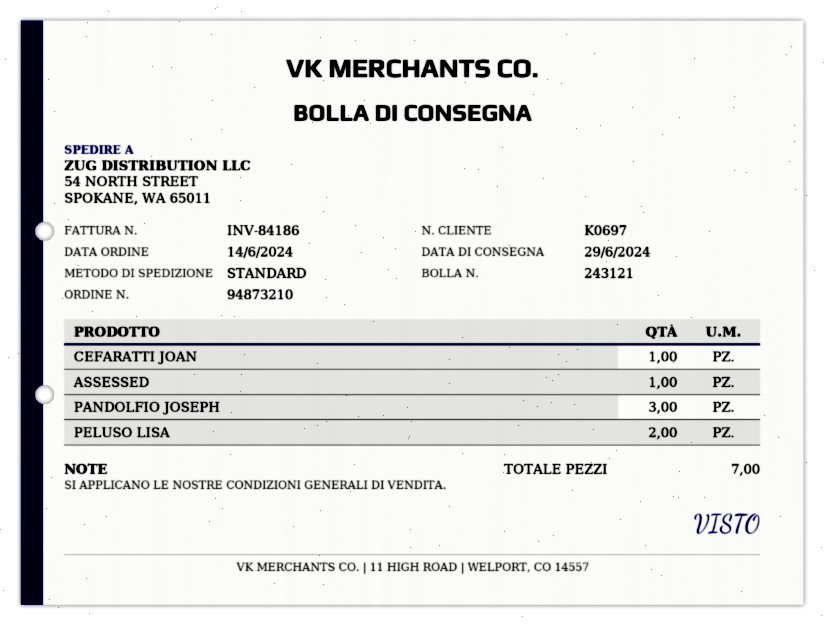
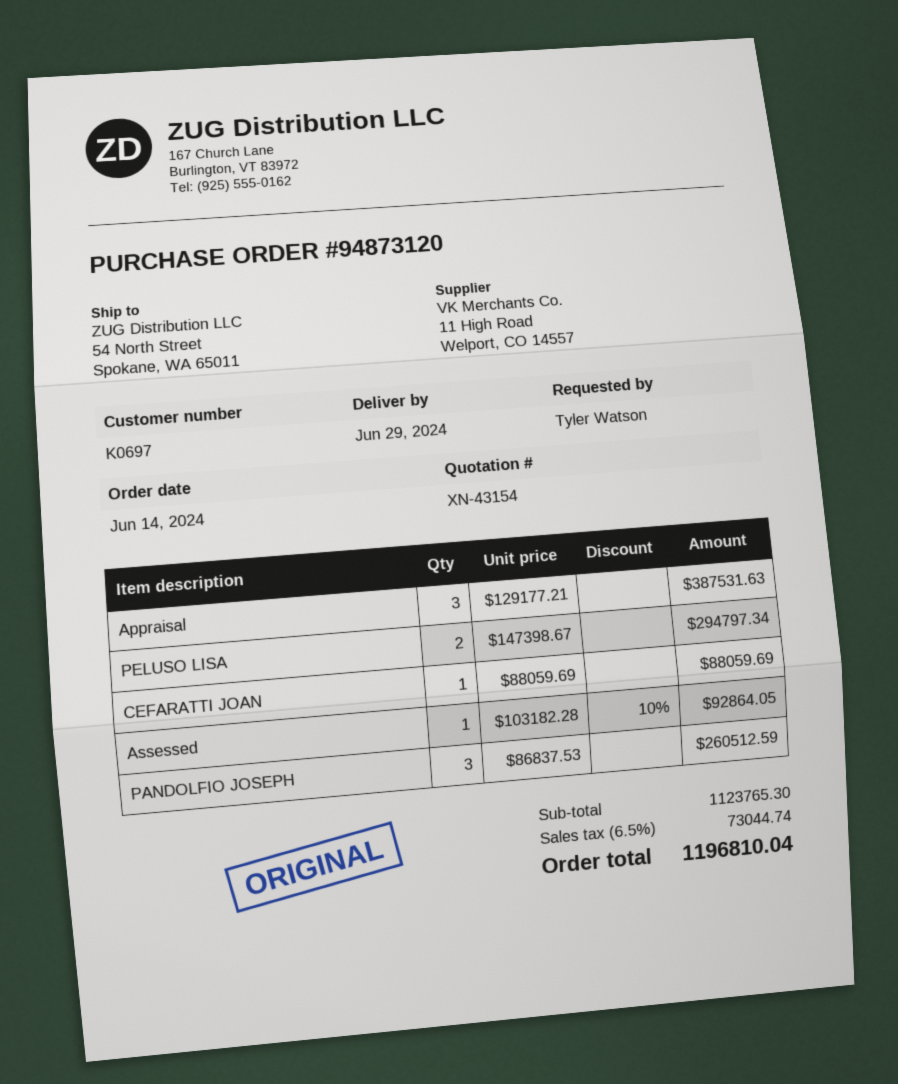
order number: 94873210 -> 94873120
Appraisal: none -> 3

